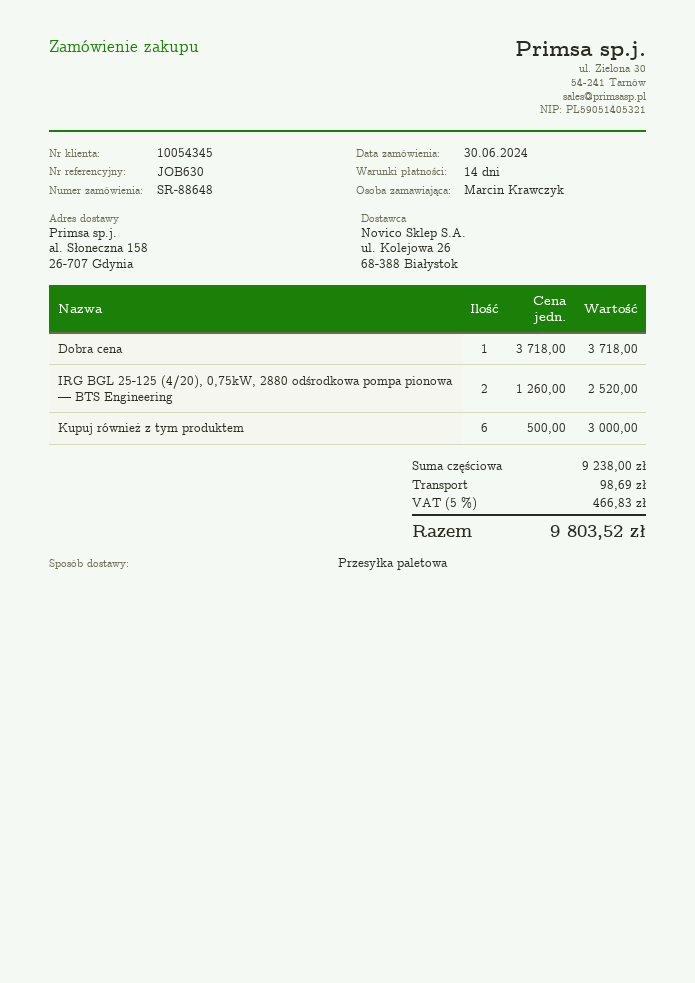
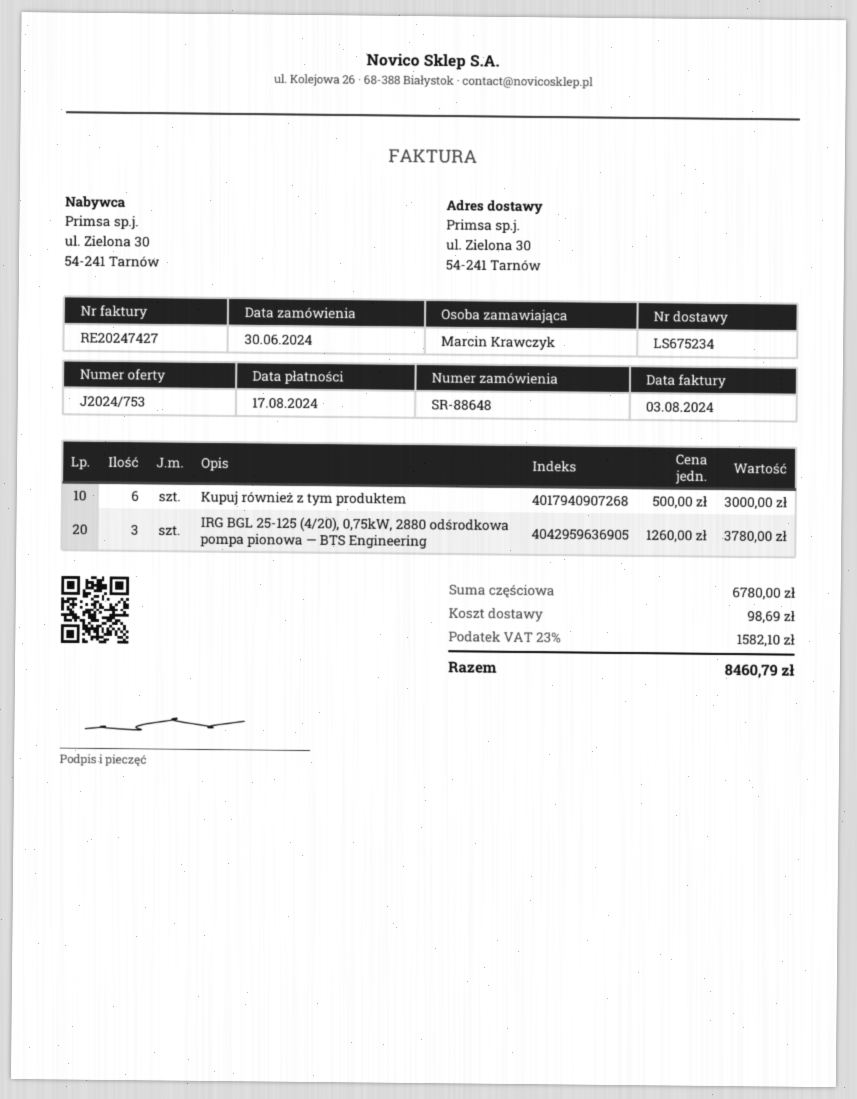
ship to: al. Słoneczna 158, 26-707 Gdynia -> ul. Zielona 30, 54-241 Tarnów
Dobra cena: 1 x 3718.00 = 3718.00 -> none
IRG BGL 25-125 (4/20), 0,75kW, 2880 odśrodkowa pompa pionowa — BTS Engineering: 2 x 1260.00 = 2520.00 -> 3 x 1260.00 = 3780.00
subtotal: 9238.00 -> 6780.00
tax: 5% = 466.83 -> 23% = 1582.10
total: 9803.52 -> 8460.79

